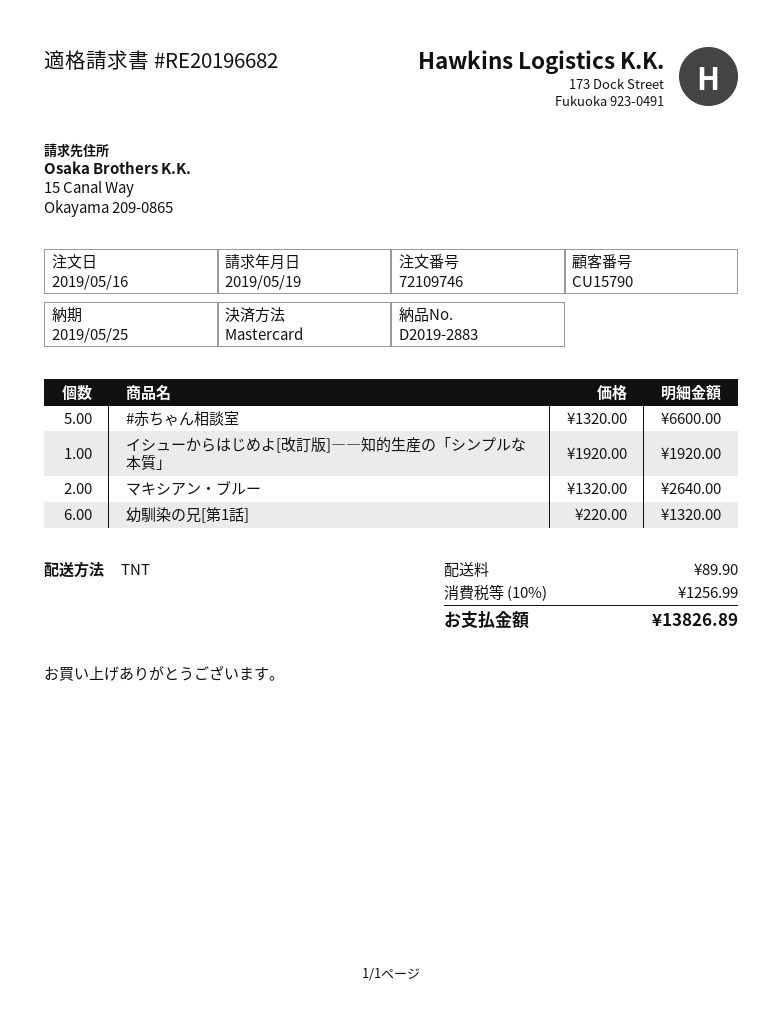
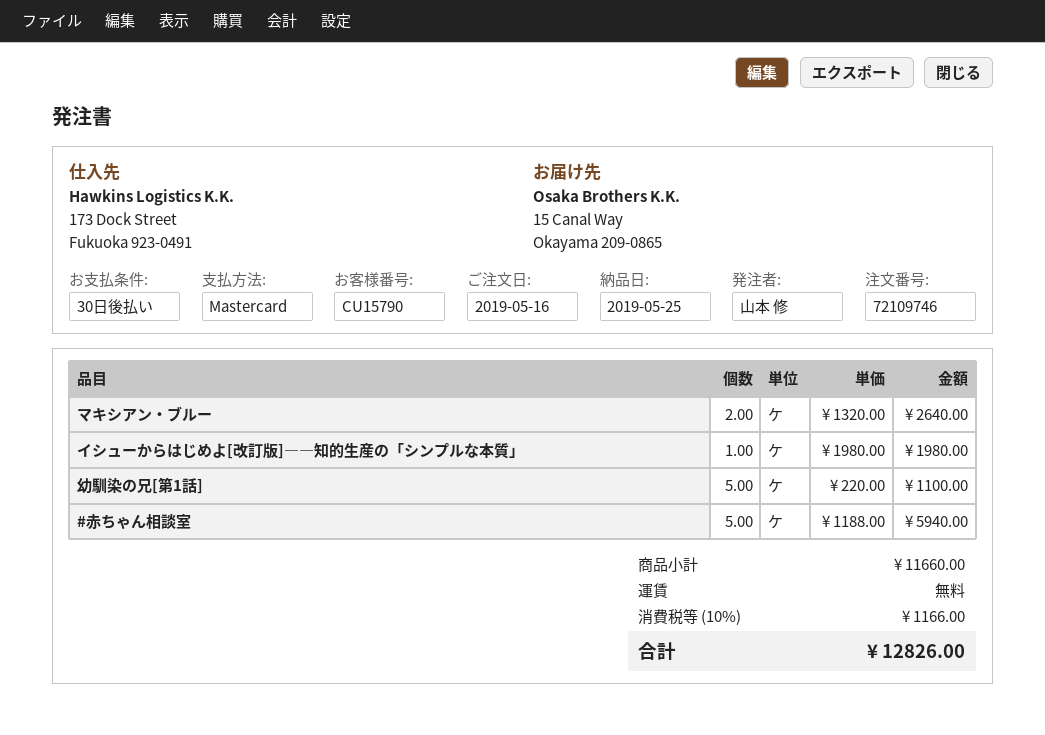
#赤ちゃん相談室: 5 x 1320.00 = 6600.00 -> 5 x 1188.00 = 5940.00
イシューからはじめよ[改訂版]――知的生産の「シンプルな本質」: 1 x 1920.00 = 1920.00 -> 1 x 1980.00 = 1980.00
幼馴染の兄[第1話]: 6 x 220.00 = 1320.00 -> 5 x 220.00 = 1100.00
shipping: 89.90 -> 0.00
tax: 10% = 1256.99 -> 10% = 1166.00
total: 13826.89 -> 12826.00

